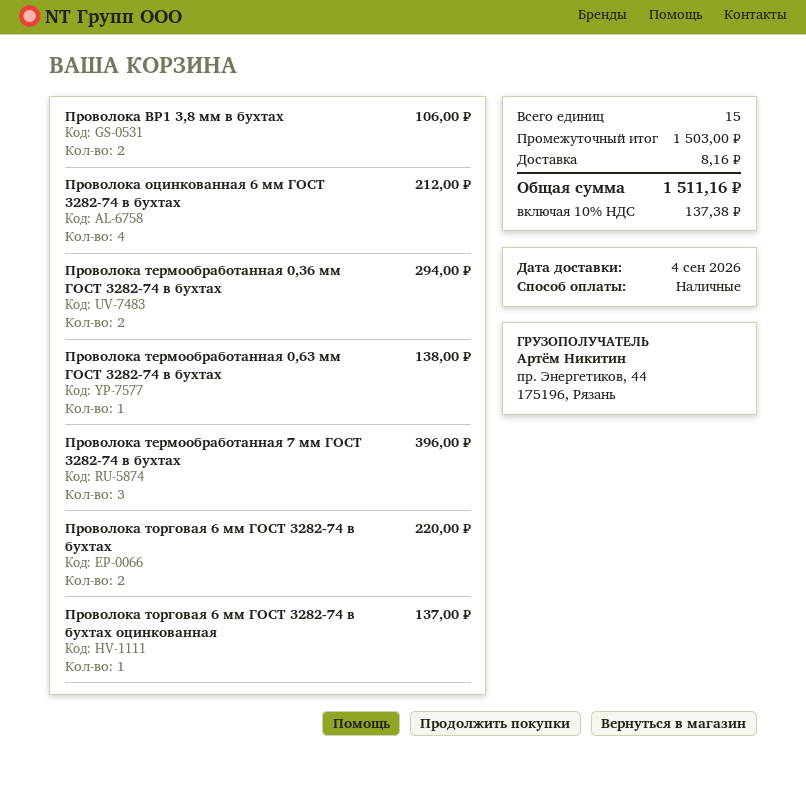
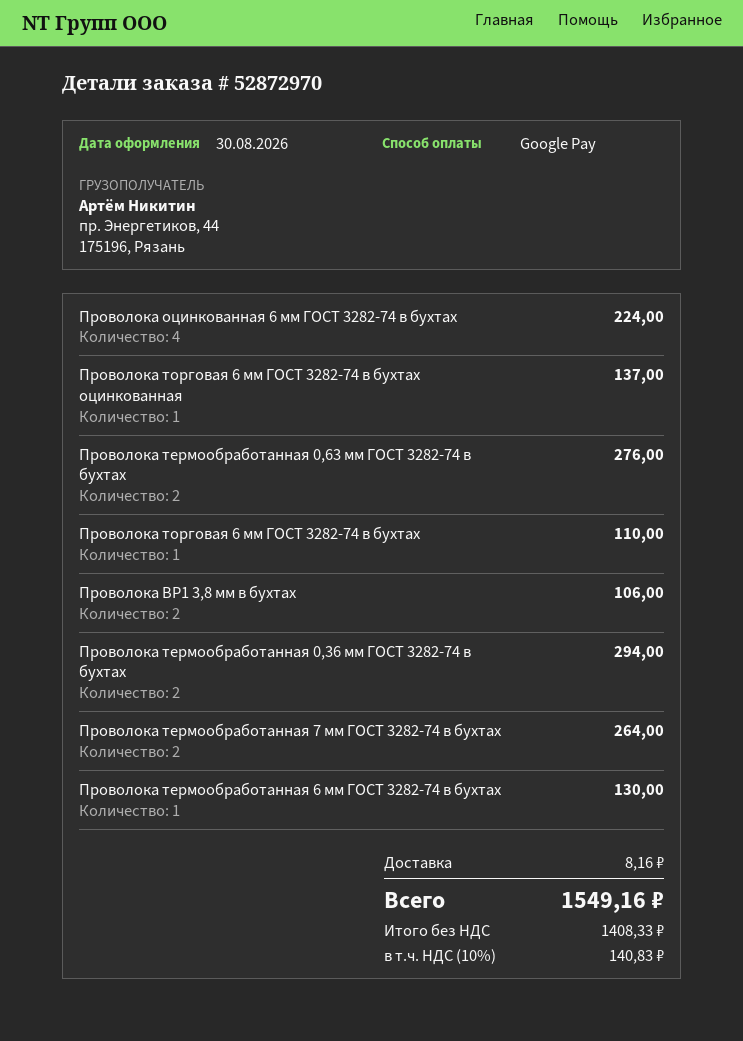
payment method: cash -> Google Pay
Проволока оцинкованная 6 мм ГОСТ 3282-74 в бухтах: 4 for 212.00 -> 4 for 224.00
Проволока термообработанная 0,63 мм ГОСТ 3282-74 в бухтах: 1 for 138.00 -> 2 for 276.00
Проволока термообработанная 7 мм ГОСТ 3282-74 в бухтах: 3 for 396.00 -> 2 for 264.00
Проволока торговая 6 мм ГОСТ 3282-74 в бухтах: 2 for 220.00 -> 1 for 110.00
Проволока термообработанная 6 мм ГОСТ 3282-74 в бухтах: none -> 1 for 130.00
tax: 10% = 137.38 -> 10% = 140.83
total: 1511.16 -> 1549.16

